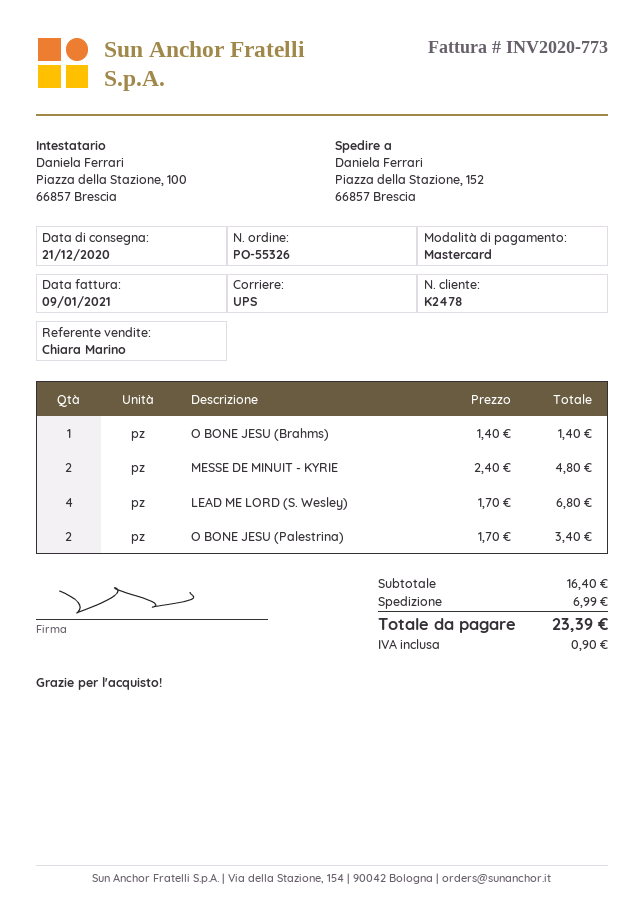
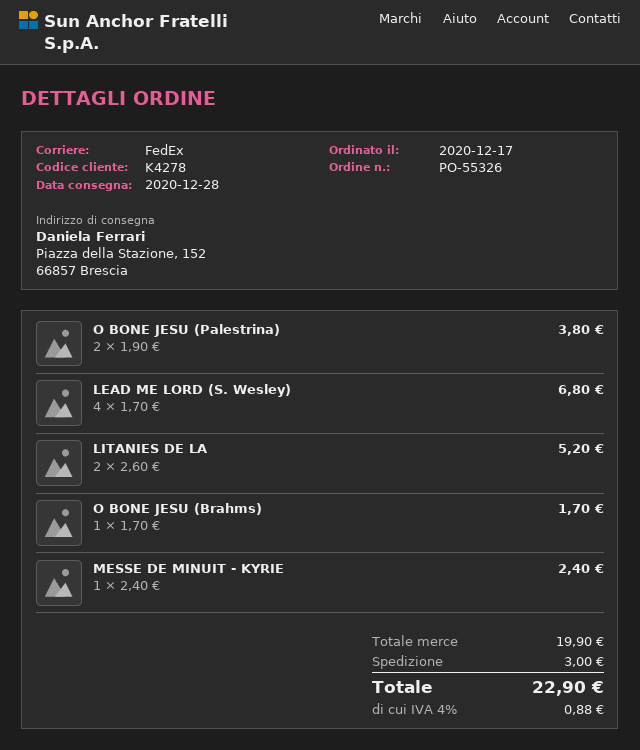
delivery date: 2020-12-21 -> 2020-12-28
customer number: K2478 -> K4278
shipping method: UPS -> FedEx
O BONE JESU (Brahms): 1 x 1.40 = 1.40 -> 1 x 1.70 = 1.70
MESSE DE MINUIT - KYRIE: 2 x 2.40 = 4.80 -> 1 x 2.40 = 2.40
O BONE JESU (Palestrina): 2 x 1.70 = 3.40 -> 2 x 1.90 = 3.80
LITANIES DE LA: none -> 2 x 2.60 = 5.20
subtotal: 16.40 -> 19.90
shipping: 6.99 -> 3.00
tax: 0.90 -> 0.88
total: 23.39 -> 22.90

